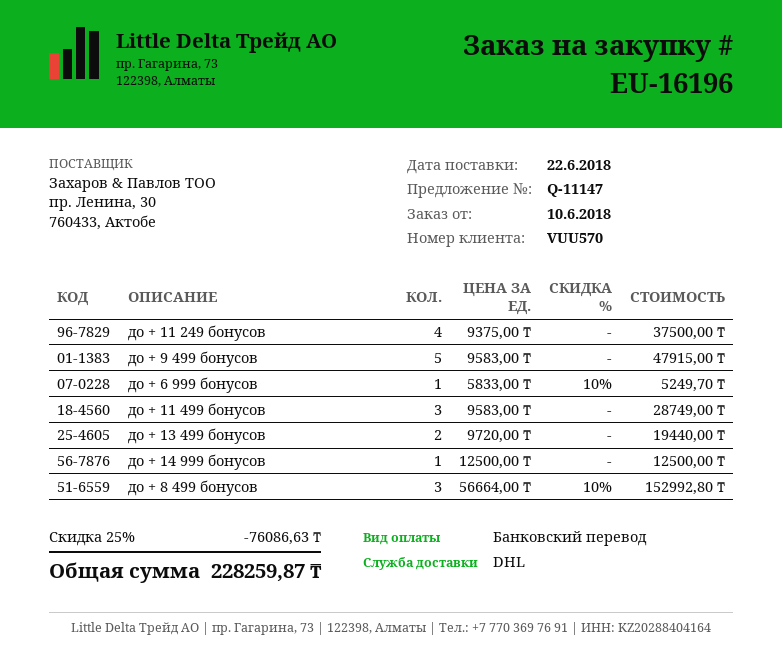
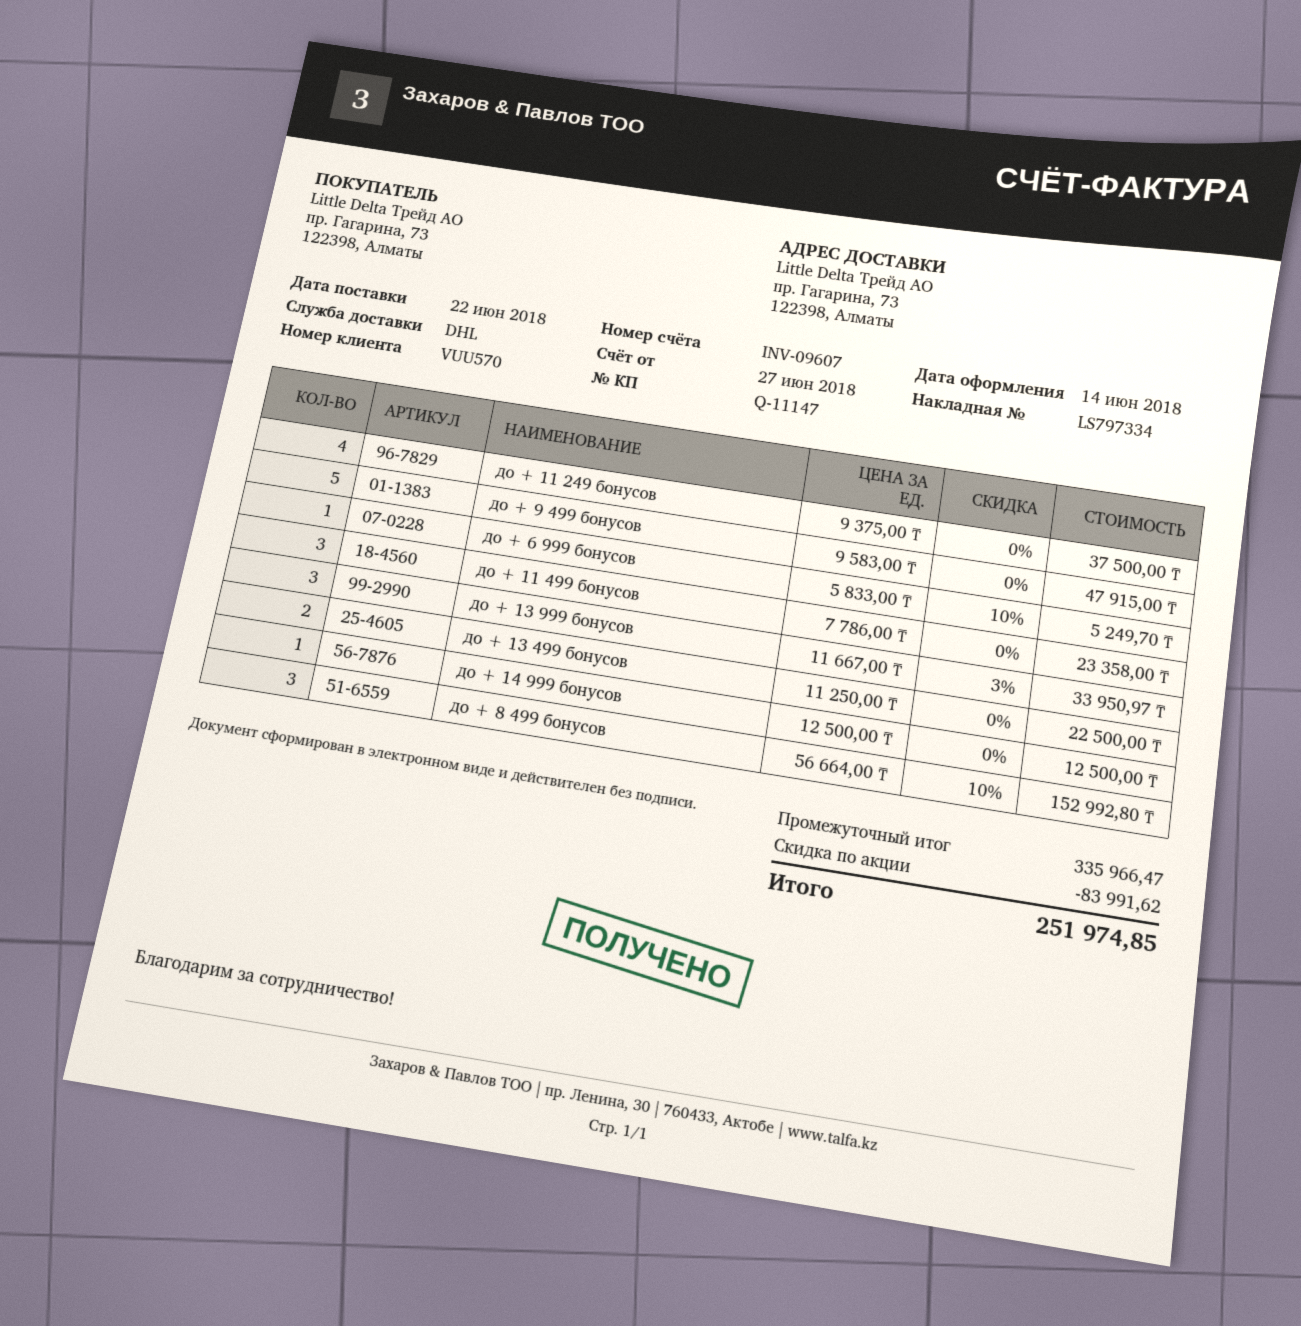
order date: 2018-06-10 -> 2018-06-14
до + 11 499 бонусов: 3 x 9583.00 = 28749.00 -> 3 x 7786.00 = 23358.00
до + 13 499 бонусов: 2 x 9720.00 = 19440.00 -> 2 x 11250.00 = 22500.00
до + 13 999 бонусов: none -> 3 x 11667.00 - 3% = 33950.97
discount: 76086.63 -> 83991.62
total: 228259.87 -> 251974.85

